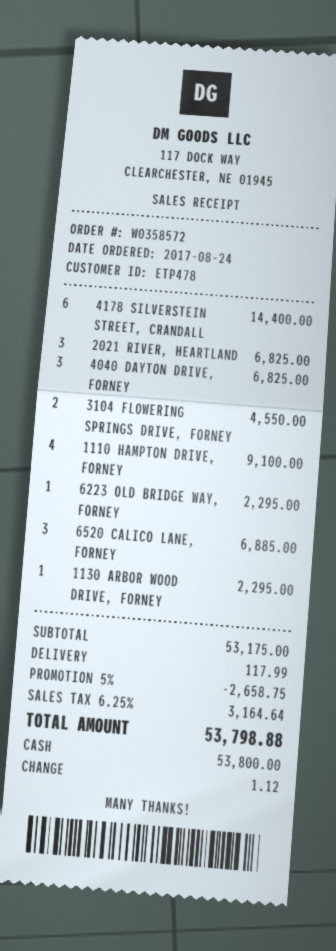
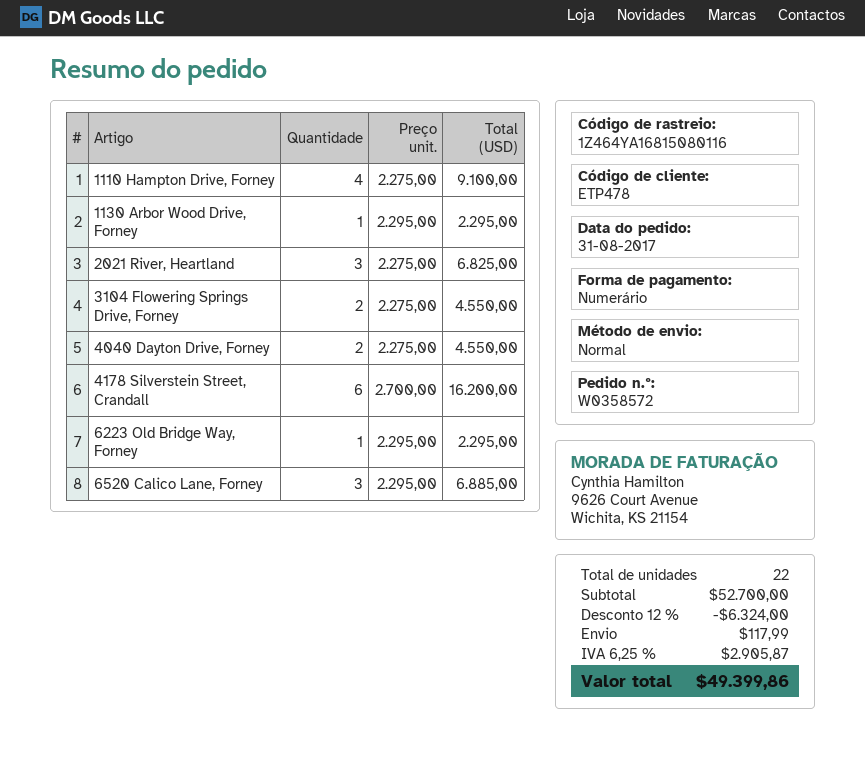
order date: 2017-08-24 -> 2017-08-31
4178 SILVERSTEIN STREET, CRANDALL: 6 for 14400.00 -> 6 for 16200.00
4040 DAYTON DRIVE, FORNEY: 3 for 6825.00 -> 2 for 4550.00
subtotal: 53175.00 -> 52700.00
discount: 5% = 2658.75 -> 12% = 6324.00
tax: 6.25% = 3164.64 -> 6.25% = 2905.87
total: 53798.88 -> 49399.86

